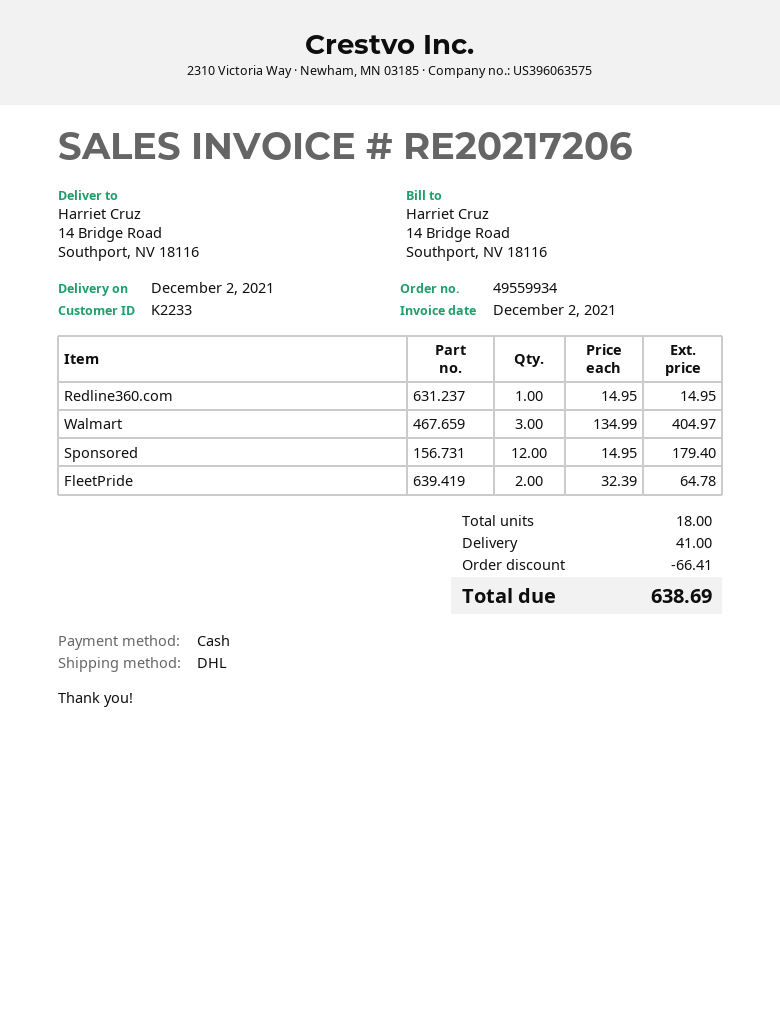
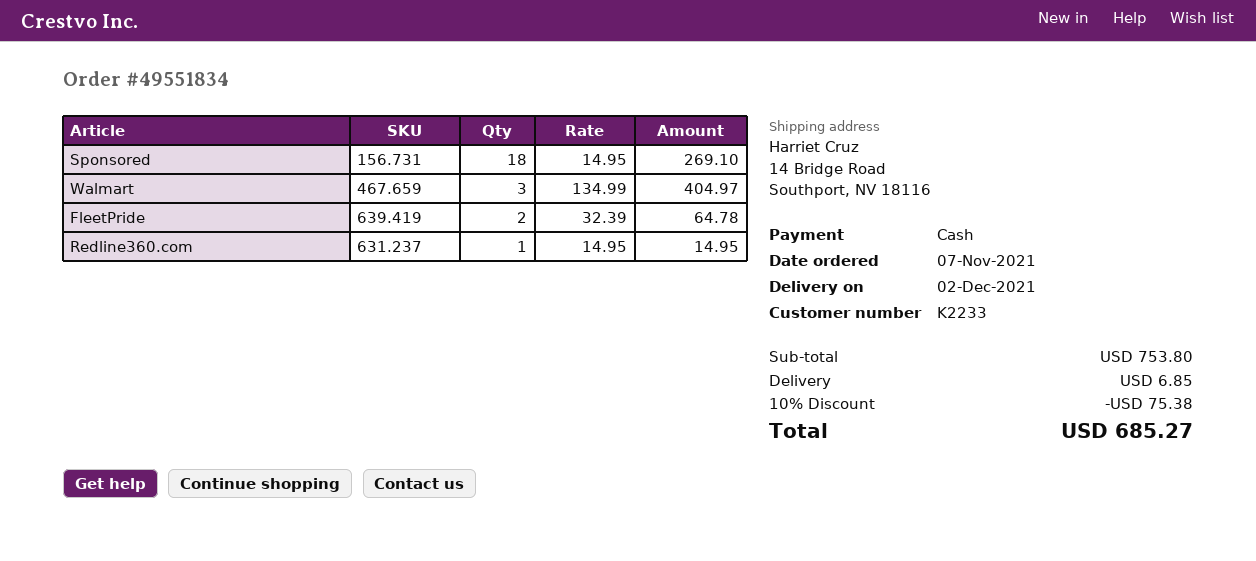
order number: 49559934 -> 49551834
Sponsored: 12 x 14.95 = 179.40 -> 18 x 14.95 = 269.10
discount: 66.41 -> 75.38
shipping: 41.00 -> 6.85
total: 638.69 -> 685.27

